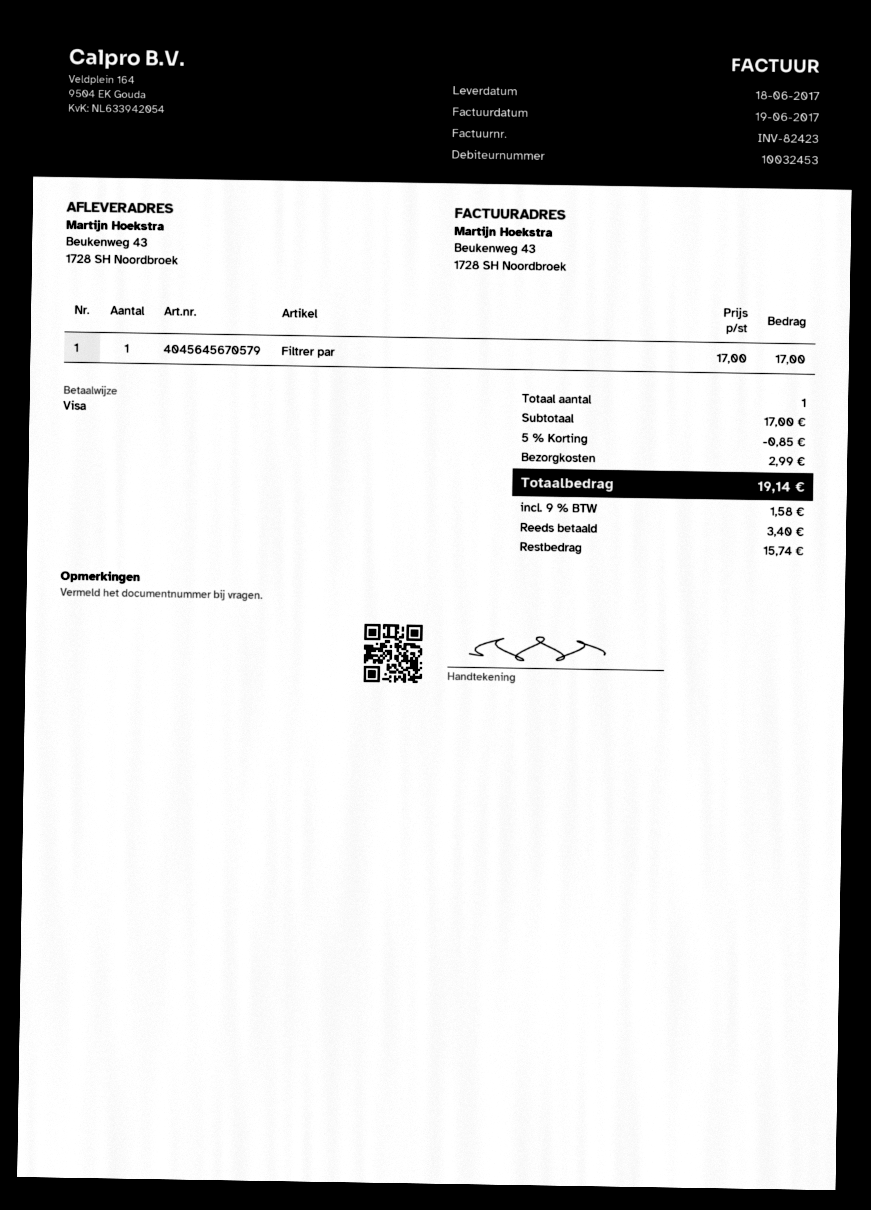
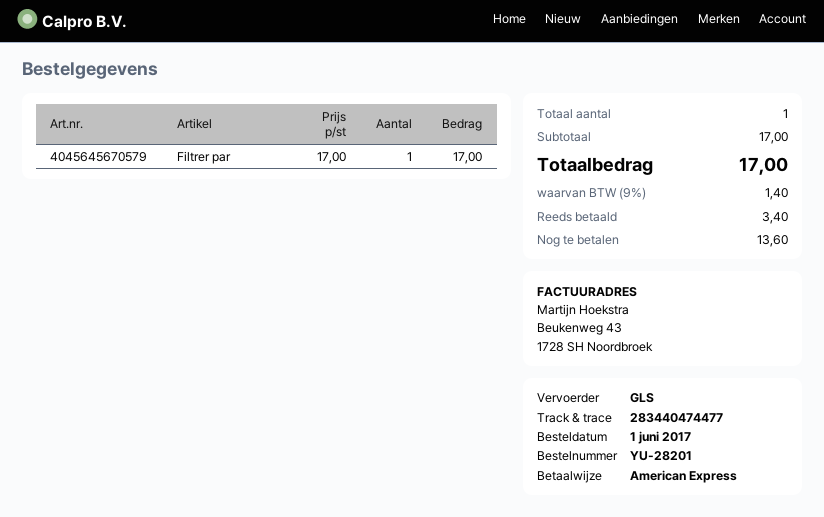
payment method: Visa -> American Express
discount: 5% = 0.85 -> none
shipping: 2.99 -> none
tax: 9% = 1.58 -> 9% = 1.40
total: 19.14 -> 17.00
balance: 15.74 -> 13.60

